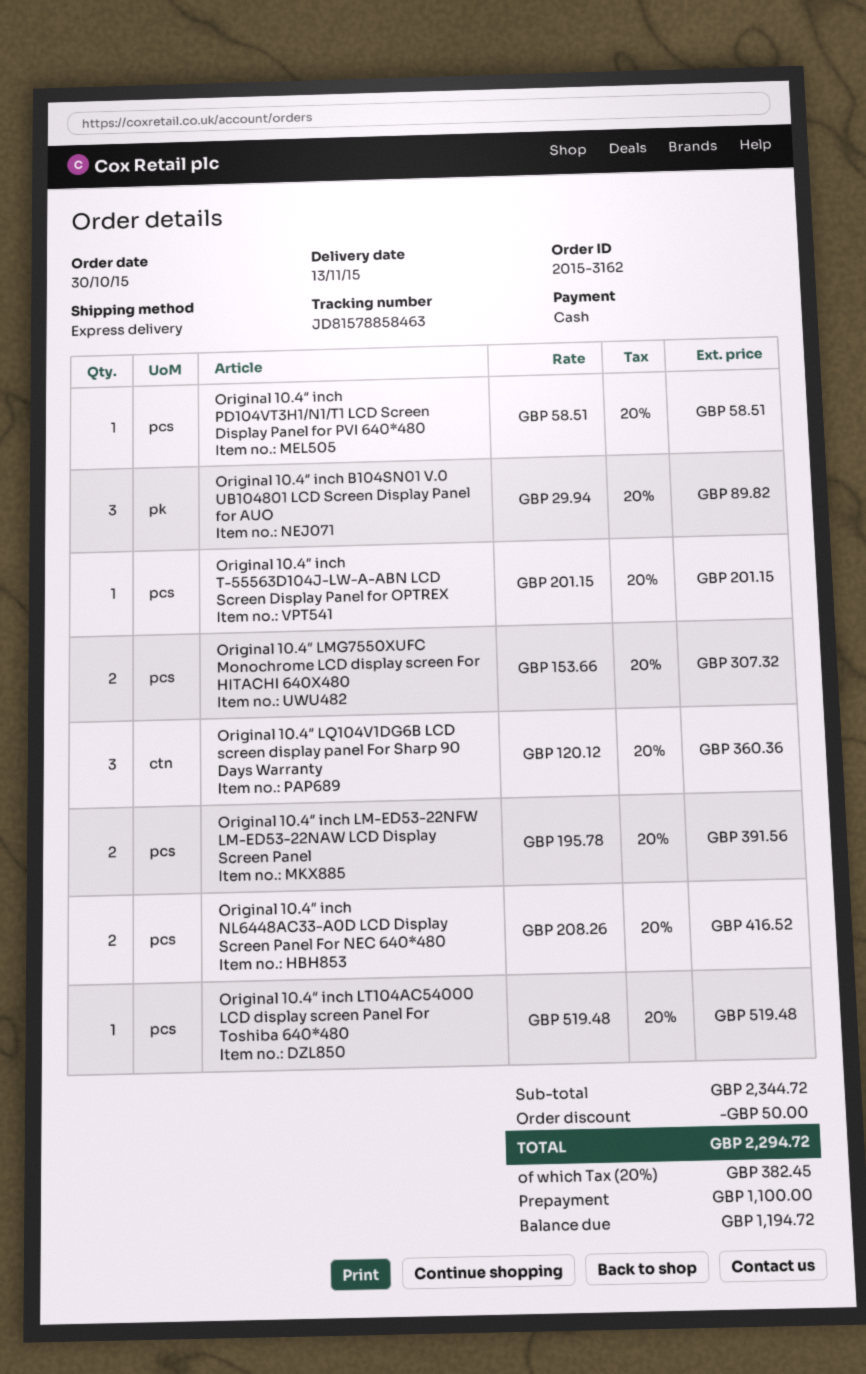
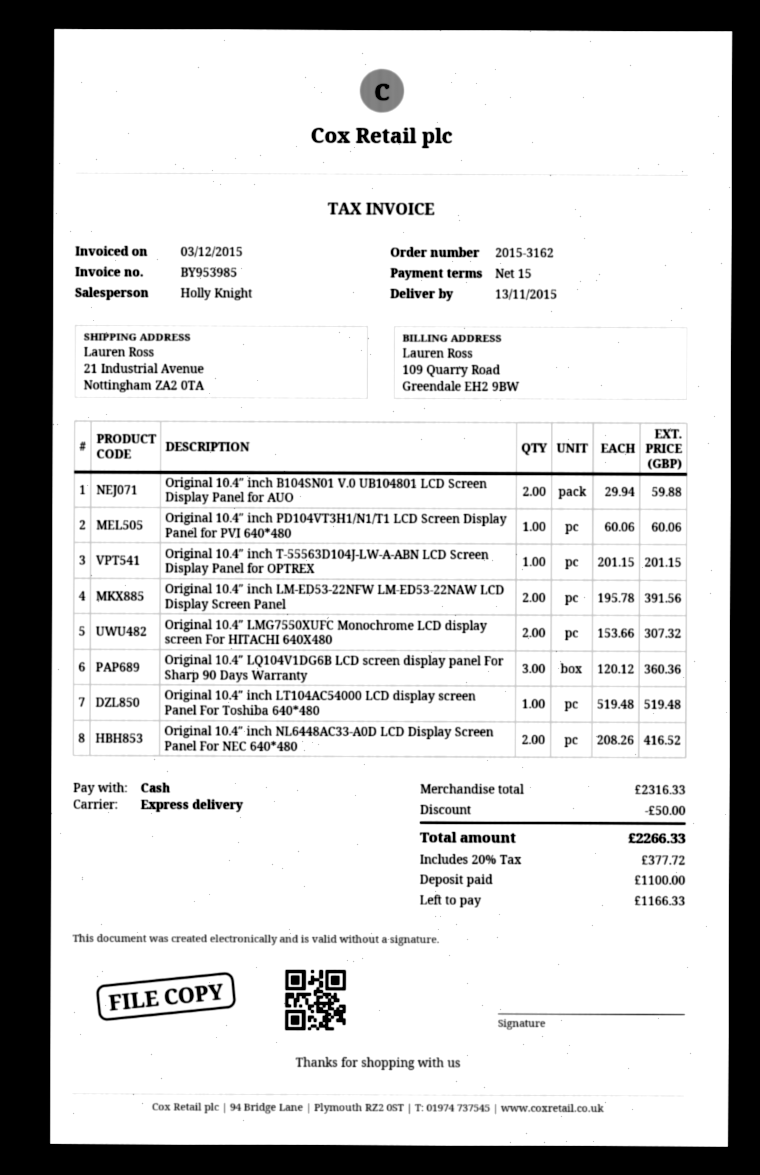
Original 10.4″ inch PD104VT3H1/N1/T1 LCD Screen Display Panel for PVI 640*480: 1 x 58.51 = 58.51 -> 1 x 60.06 = 60.06
Original 10.4″ inch B104SN01 V.0 UB104801 LCD Screen Display Panel for AUO: 3 x 29.94 = 89.82 -> 2 x 29.94 = 59.88
subtotal: 2344.72 -> 2316.33
tax: 20% = 382.45 -> 20% = 377.72
total: 2294.72 -> 2266.33
balance: 1194.72 -> 1166.33

